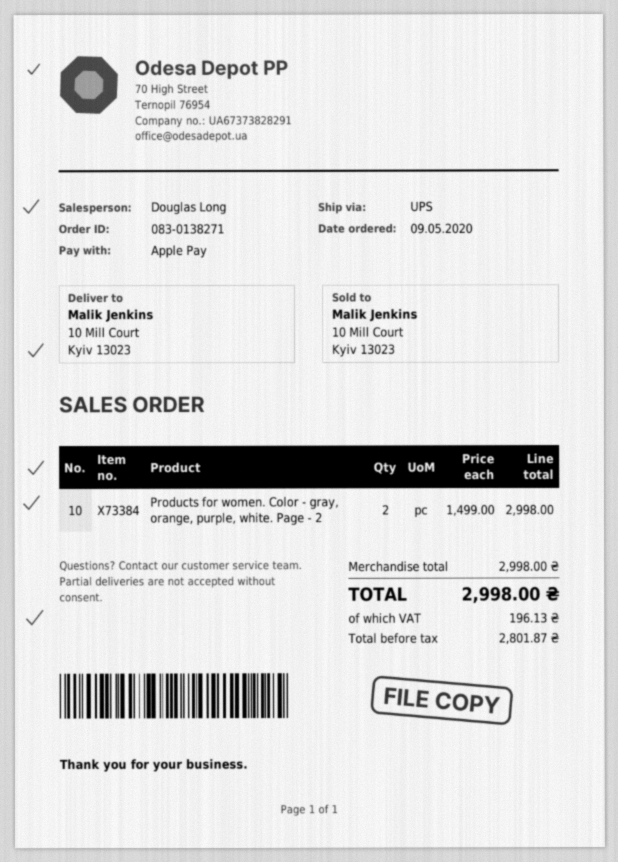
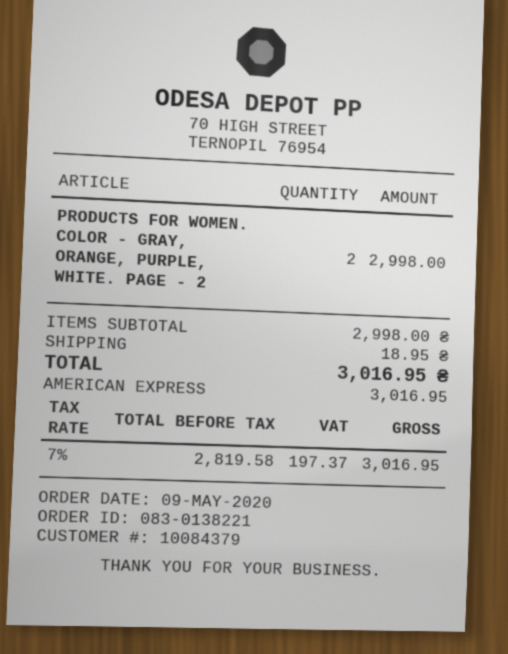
order number: 083-0138271 -> 083-0138221
payment method: Apple Pay -> American Express
shipping: none -> 18.95
net: 2801.87 -> 2819.58
tax: 196.13 -> 197.37
total: 2998.00 -> 3016.95

